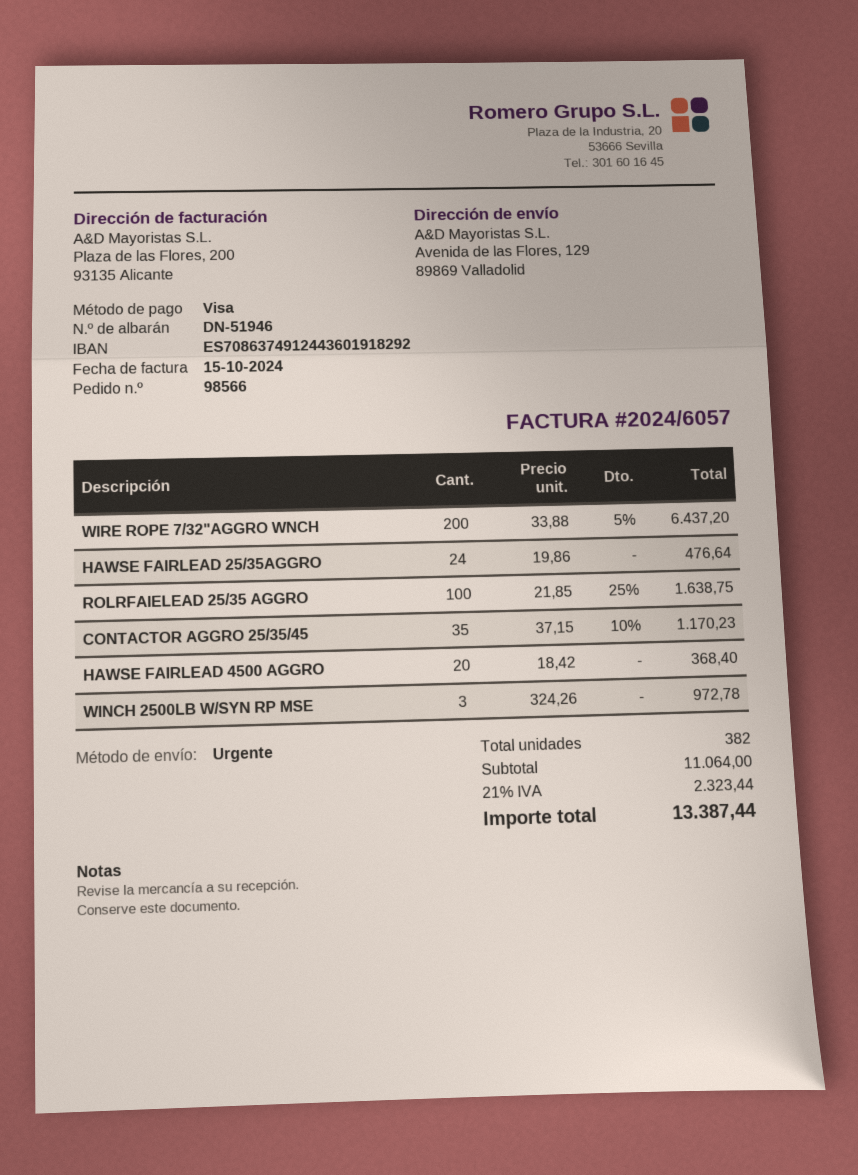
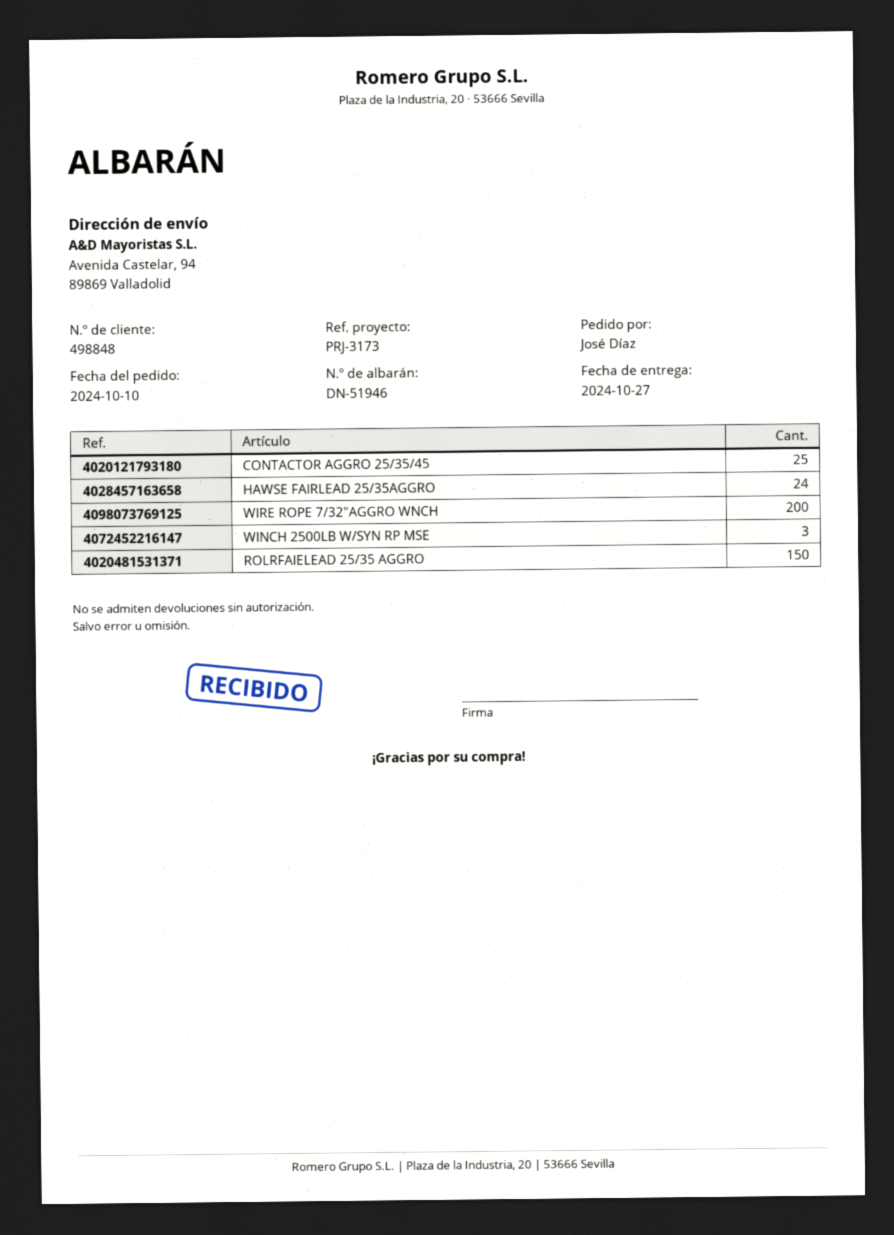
ship to: Avenida de las Flores, 129, 89869 Valladolid -> Avenida Castelar, 94, 89869 Valladolid
ROLRFAIELEAD 25/35 AGGRO: 100 -> 150
CONTACTOR AGGRO 25/35/45: 35 -> 25
HAWSE FAIRLEAD 4500 AGGRO: 20 -> none

